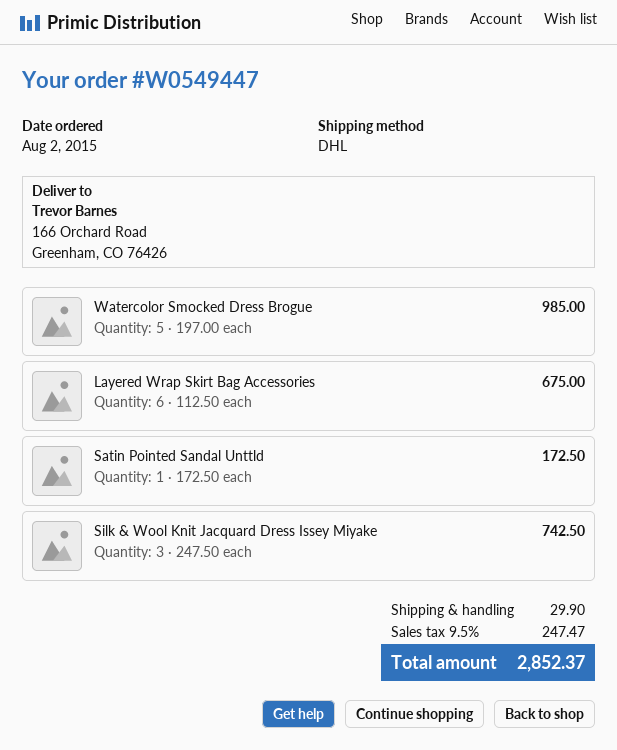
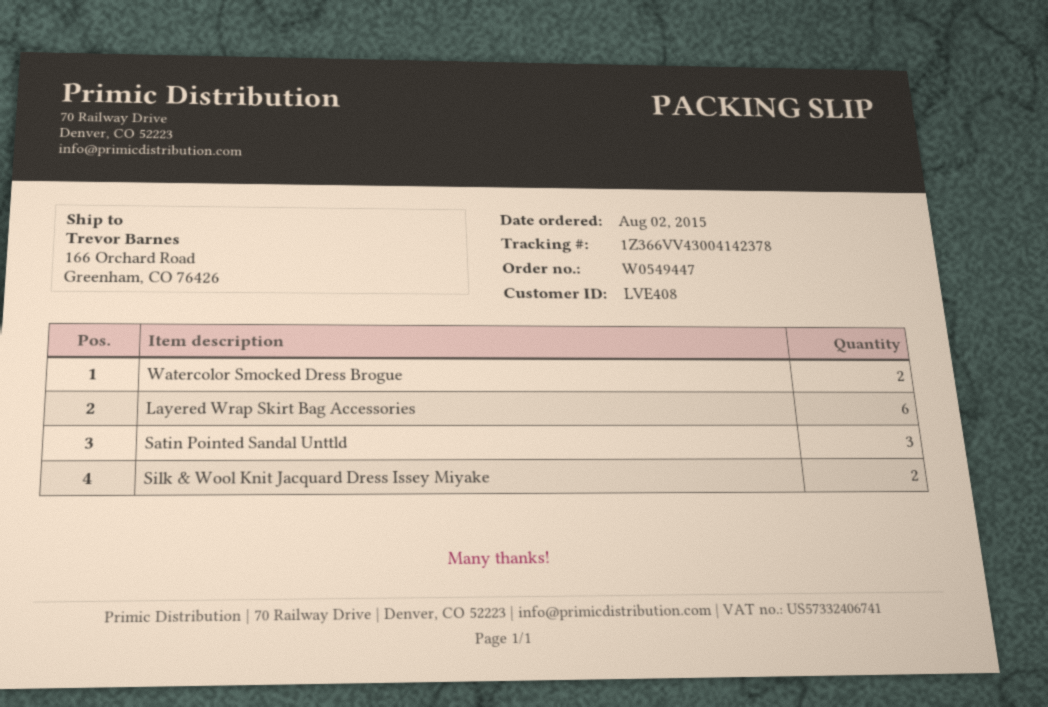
Watercolor Smocked Dress Brogue: 5 -> 2
Satin Pointed Sandal Unttld: 1 -> 3
Silk & Wool Knit Jacquard Dress Issey Miyake: 3 -> 2

